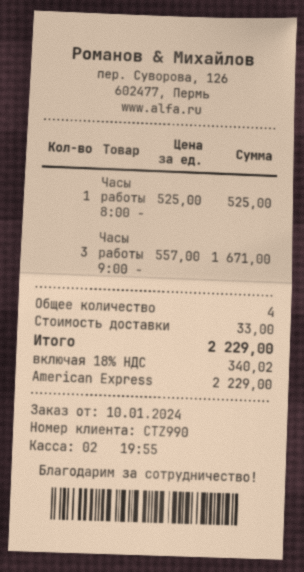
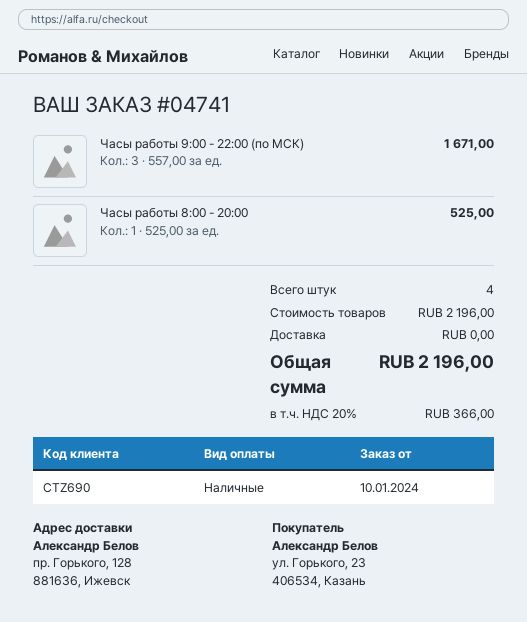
customer number: CTZ990 -> CTZ690
payment method: American Express -> cash
shipping: 33.00 -> 0.00
tax: 18% = 340.02 -> 20% = 366.00
total: 2229.00 -> 2196.00

